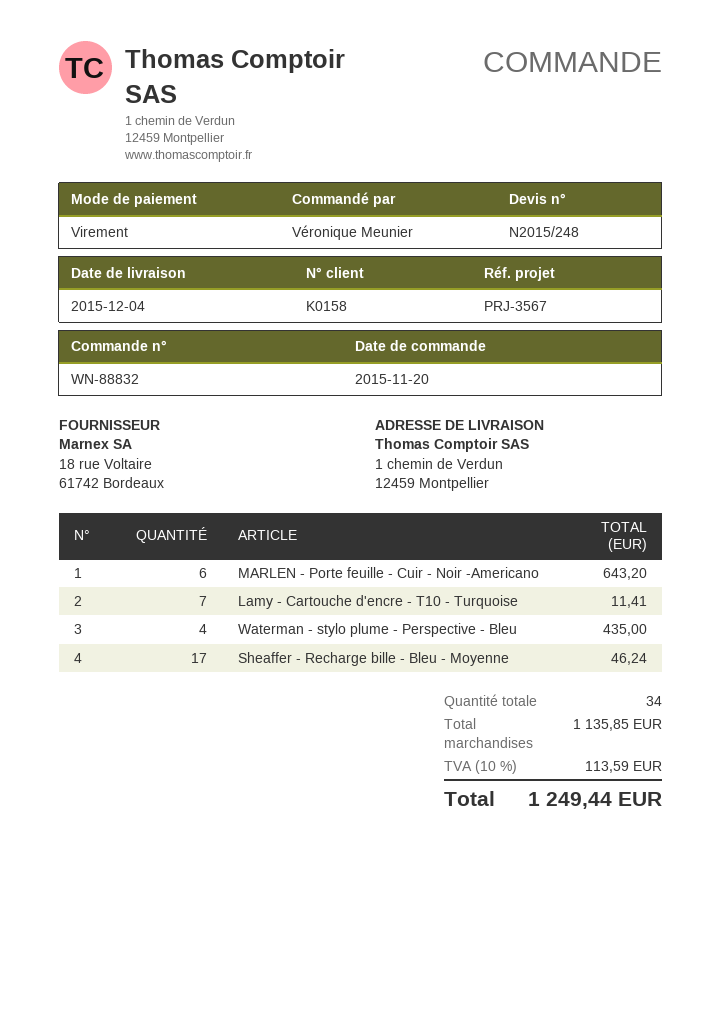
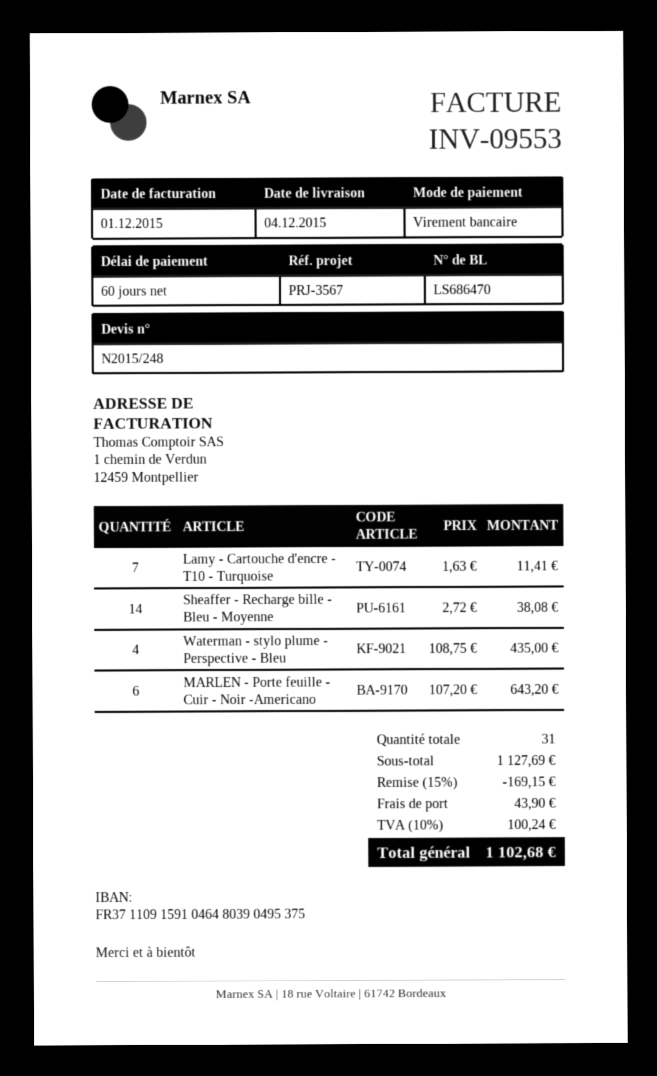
Sheaffer - Recharge bille - Bleu - Moyenne: 17 for 46.24 -> 14 for 38.08
total quantity: 34 -> 31
subtotal: 1135.85 -> 1127.69
discount: none -> 15% = 169.15
shipping: none -> 43.90
tax: 10% = 113.59 -> 10% = 100.24
total: 1249.44 -> 1102.68

